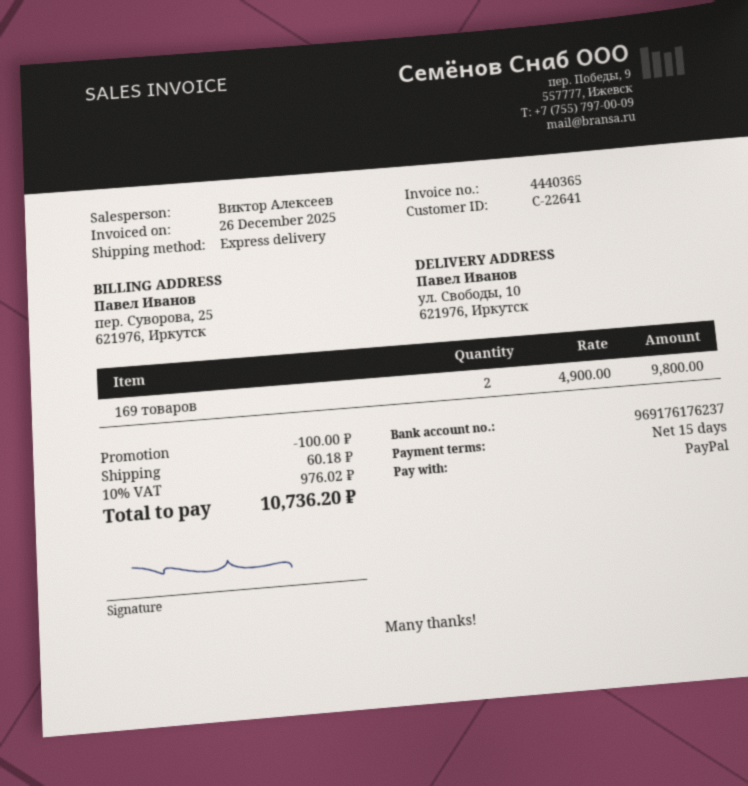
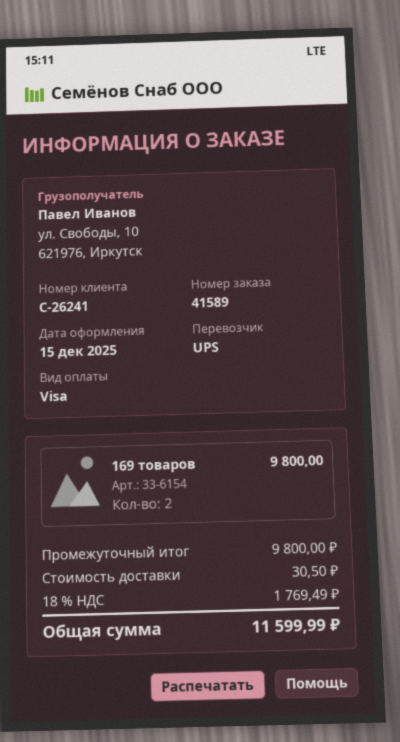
customer number: C-22641 -> C-26241
payment method: PayPal -> Visa
shipping method: express -> UPS
discount: 100.00 -> none
shipping: 60.18 -> 30.50
tax: 10% = 976.02 -> 18% = 1769.49
total: 10736.20 -> 11599.99

